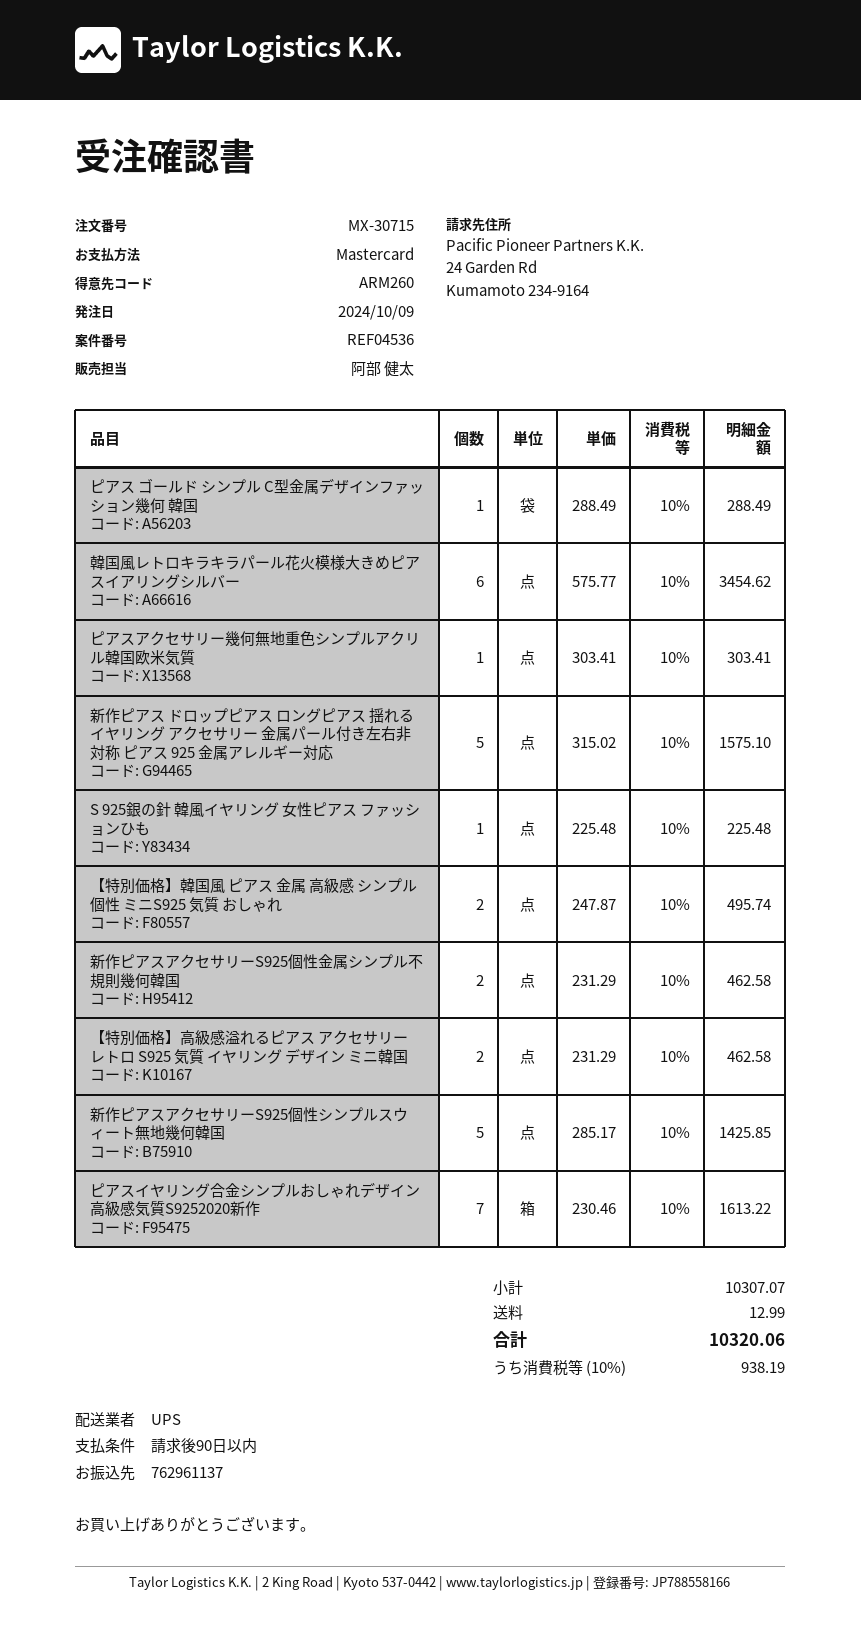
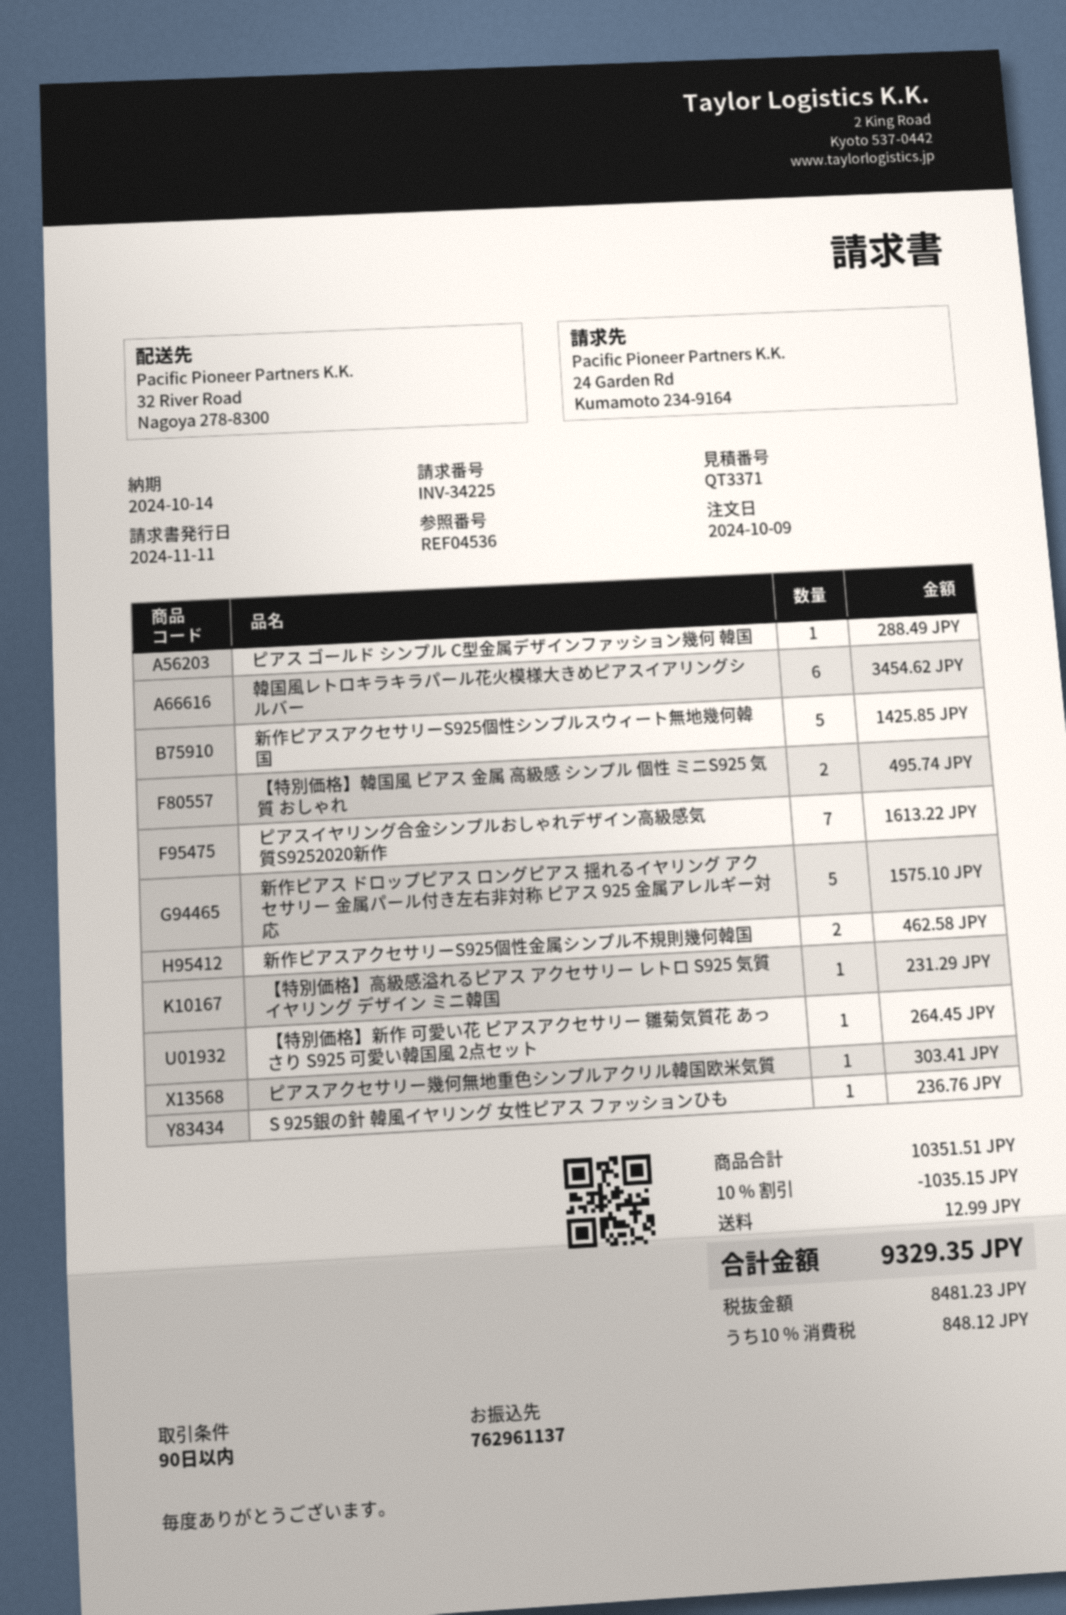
S 925銀の針 韓風イヤリング 女性ピアス ファッションひも: 1 for 225.48 -> 1 for 236.76
【特別価格】高級感溢れるピアス アクセサリー レトロ S925 気質 イヤリング デザイン ミニ韓国: 2 for 462.58 -> 1 for 231.29
【特別価格】新作 可愛い花 ピアスアクセサリー 雛菊気質花 あっさり S925 可愛い韓国風 2点セット: none -> 1 for 264.45
subtotal: 10307.07 -> 10351.51
discount: none -> 10% = 1035.15
tax: 10% = 938.19 -> 10% = 848.12
total: 10320.06 -> 9329.35

